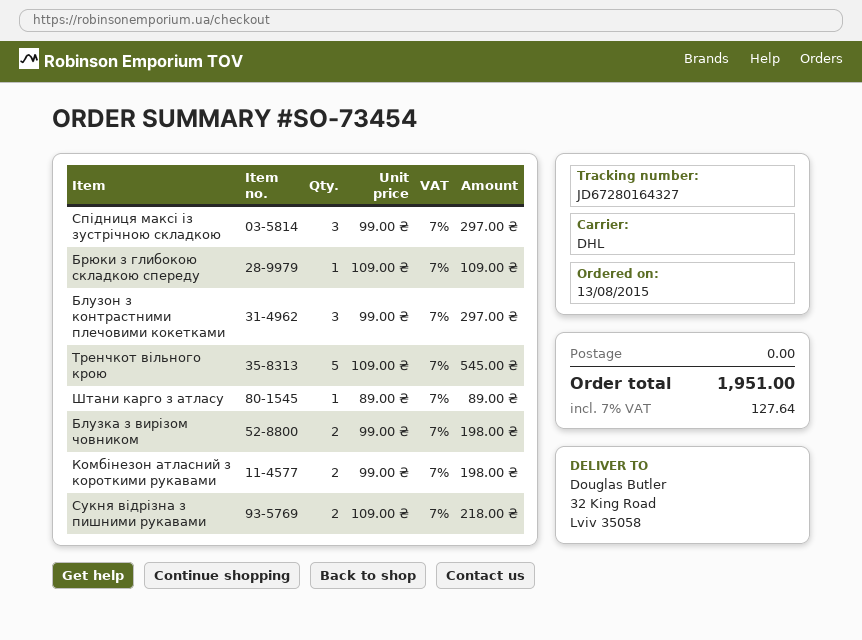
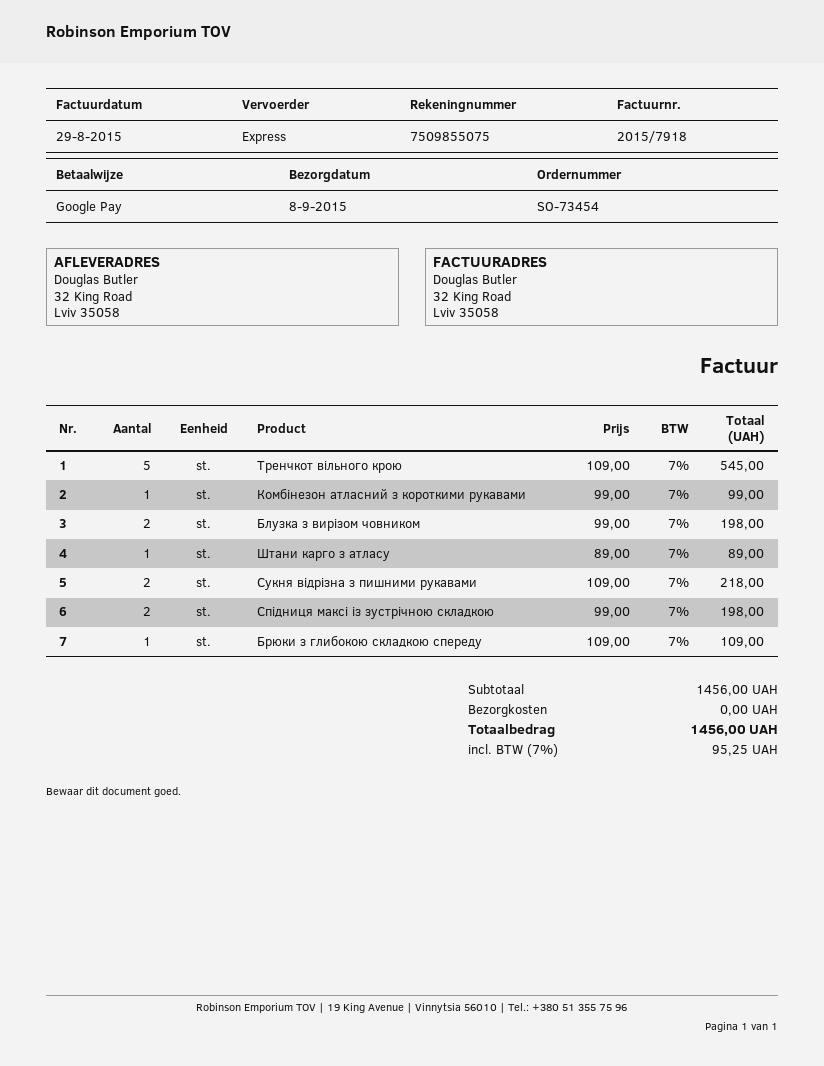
shipping method: DHL -> express
Спідниця максі із зустрічною складкою: 3 x 99.00 = 297.00 -> 2 x 99.00 = 198.00
Блузон з контрастними плечовими кокетками: 3 x 99.00 = 297.00 -> none
Комбінезон атласний з короткими рукавами: 2 x 99.00 = 198.00 -> 1 x 99.00 = 99.00
tax: 7% = 127.64 -> 7% = 95.25
total: 1951.00 -> 1456.00

